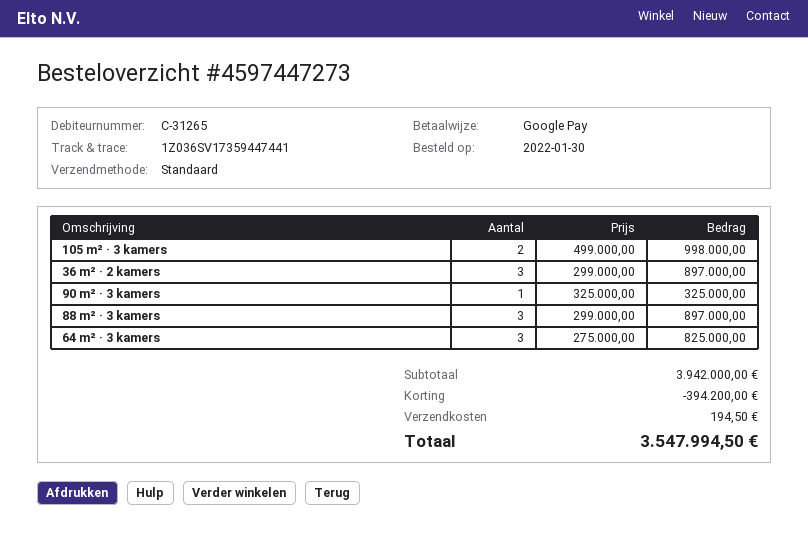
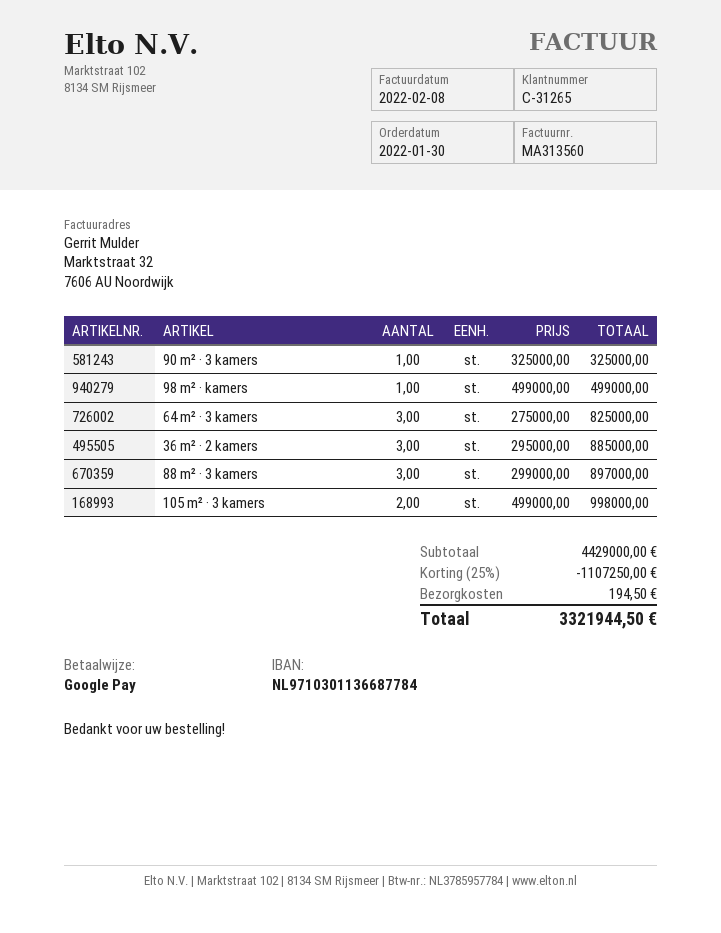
36 m² · 2 kamers: 3 x 299000.00 = 897000.00 -> 3 x 295000.00 = 885000.00
98 m² · kamers: none -> 1 x 499000.00 = 499000.00
subtotal: 3942000.00 -> 4429000.00
discount: 394200.00 -> 1107250.00
total: 3547994.50 -> 3321944.50

